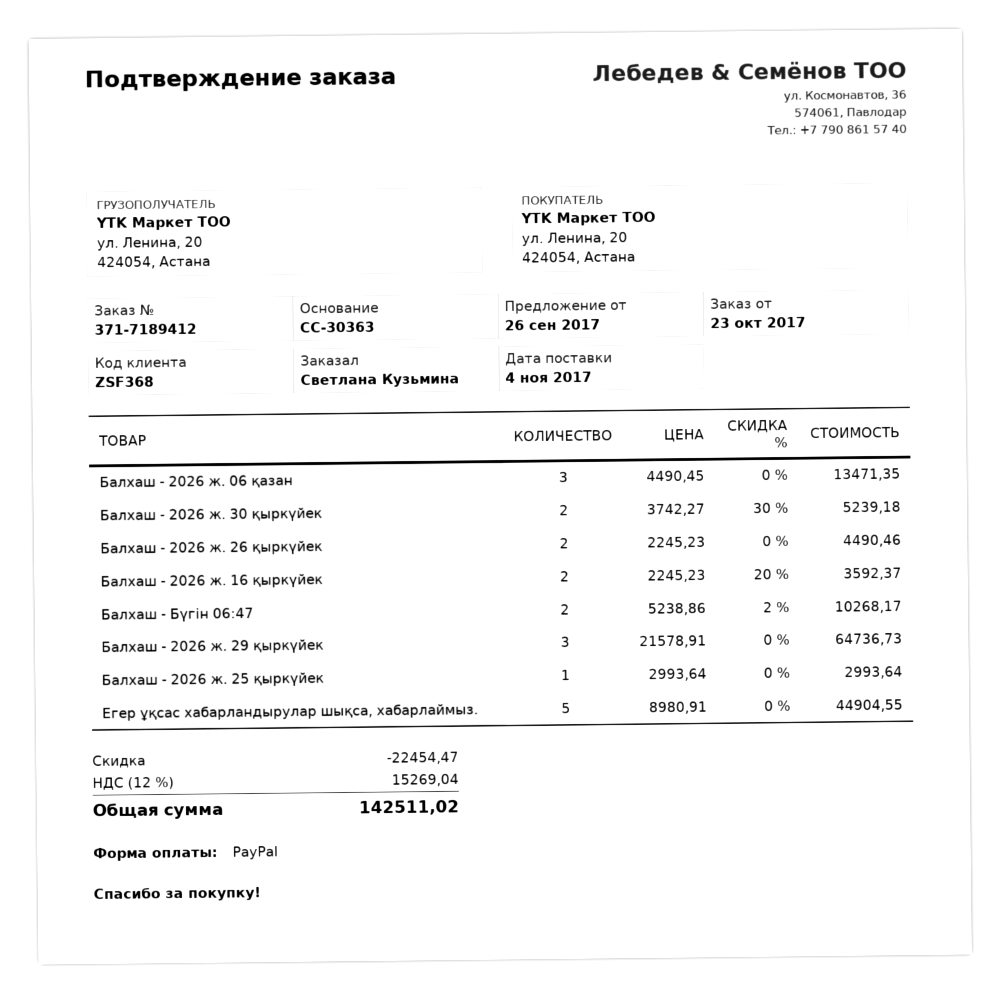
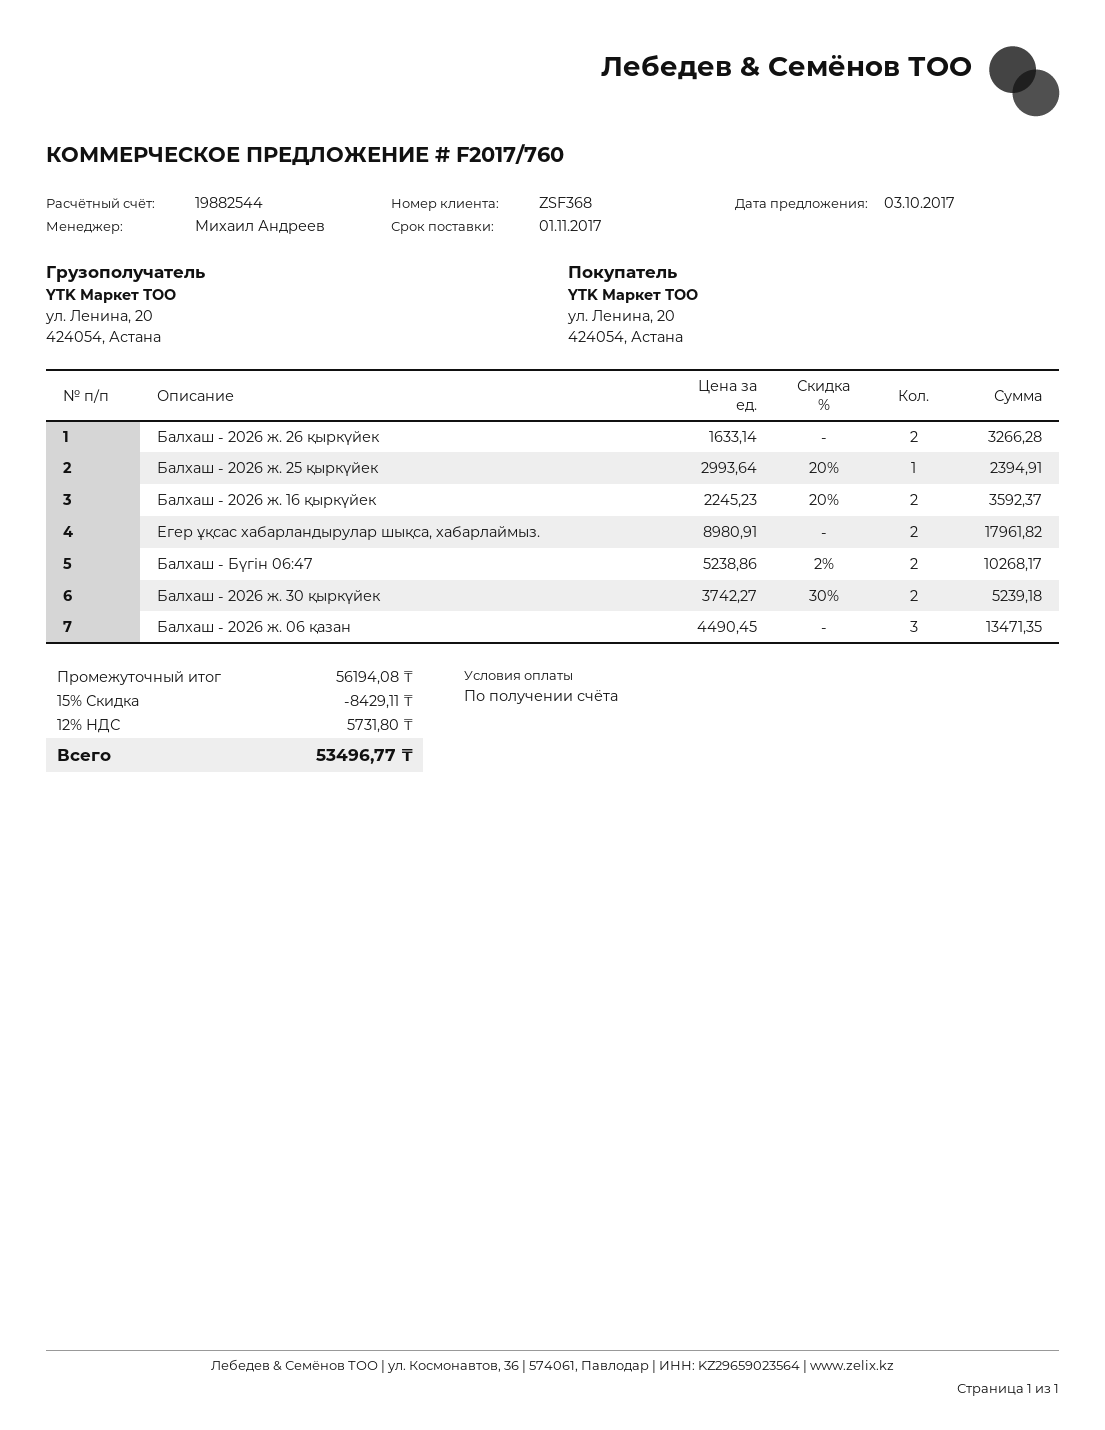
quote date: 2017-09-26 -> 2017-10-03
delivery date: 2017-11-04 -> 2017-11-01
Балхаш - 2026 ж. 26 қыркүйек: 2 x 2245.23 = 4490.46 -> 2 x 1633.14 = 3266.28
Балхаш - 2026 ж. 29 қыркүйек: 3 x 21578.91 = 64736.73 -> none
Балхаш - 2026 ж. 25 қыркүйек: 1 x 2993.64 = 2993.64 -> 1 x 2993.64 - 20% = 2394.91
Егер ұқсас хабарландырулар шықса, хабарлаймыз.: 5 x 8980.91 = 44904.55 -> 2 x 8980.91 = 17961.82
discount: 22454.47 -> 8429.11
tax: 12% = 15269.04 -> 12% = 5731.80
total: 142511.02 -> 53496.77

